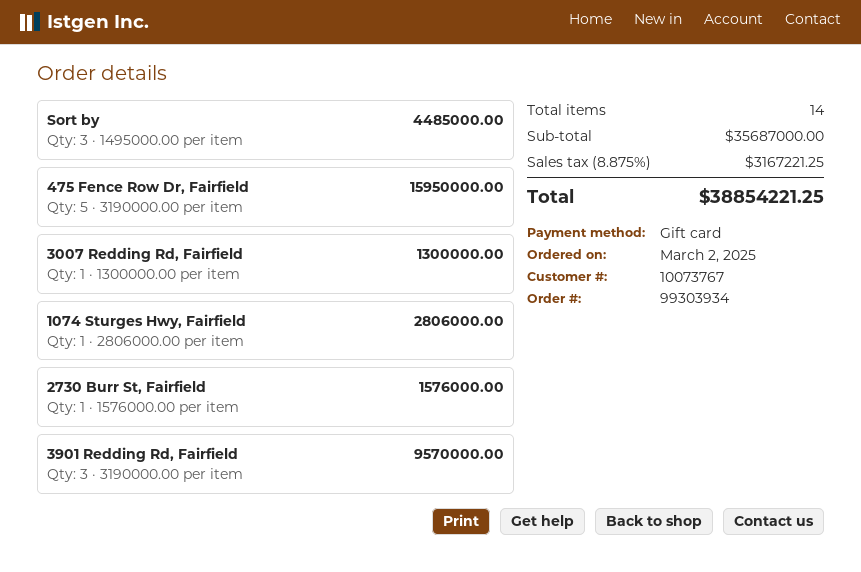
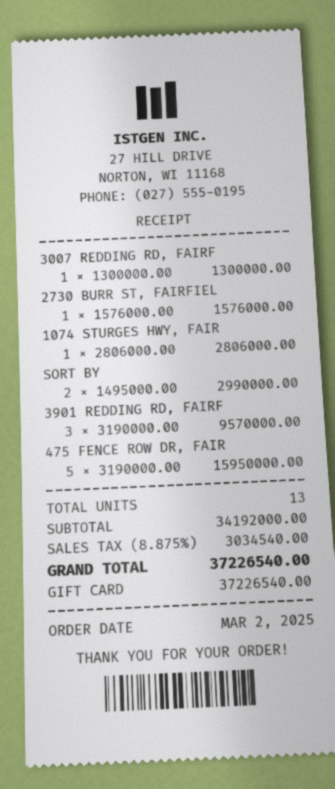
Sort by: 3 x 1495000.00 = 4485000.00 -> 2 x 1495000.00 = 2990000.00
total quantity: 14 -> 13
subtotal: 35687000.00 -> 34192000.00
tax: 8.875% = 3167221.25 -> 8.875% = 3034540.00
total: 38854221.25 -> 37226540.00

